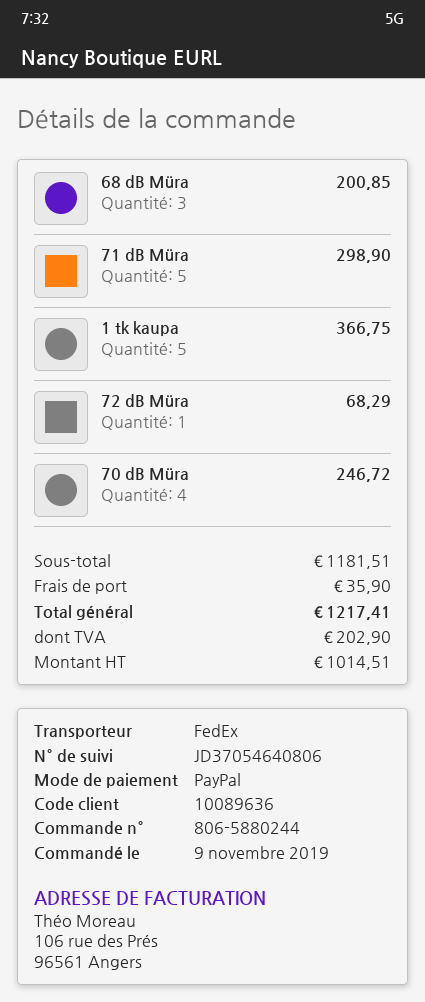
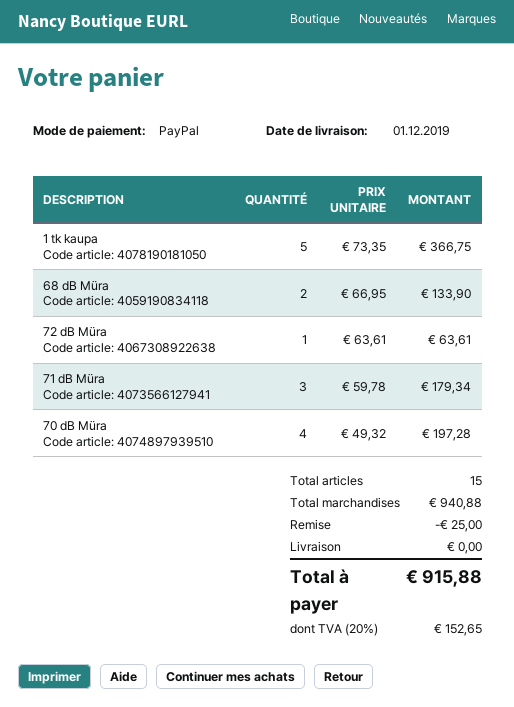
68 dB Müra: 3 for 200.85 -> 2 for 133.90
71 dB Müra: 5 for 298.90 -> 3 for 179.34
72 dB Müra: 1 for 68.29 -> 1 for 63.61
70 dB Müra: 4 for 246.72 -> 4 for 197.28
subtotal: 1181.51 -> 940.88
discount: none -> 25.00
shipping: 35.90 -> 0.00
tax: 202.90 -> 152.65
total: 1217.41 -> 915.88

